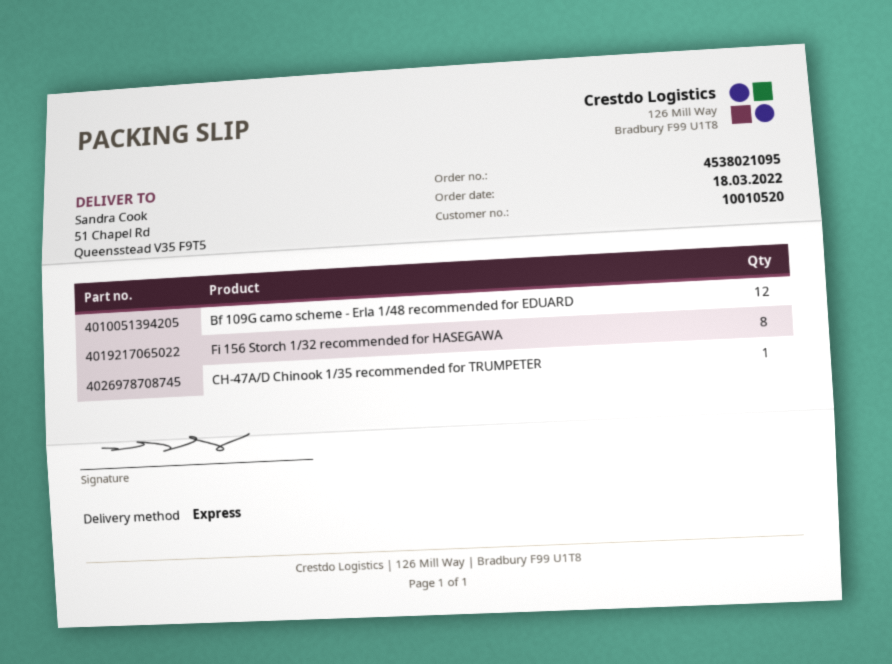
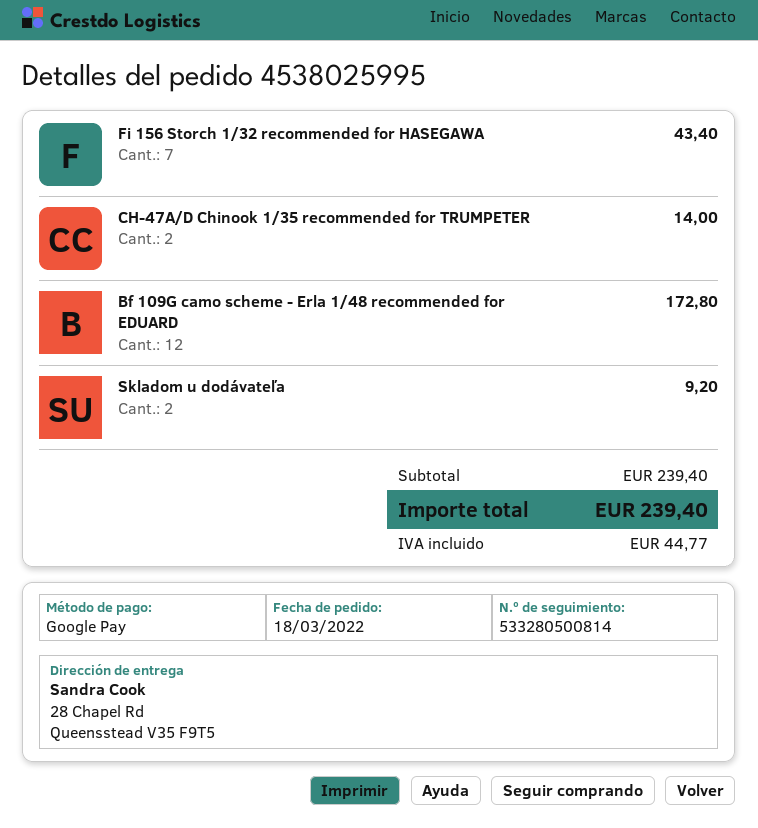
order number: 4538021095 -> 4538025995
ship to: 51 Chapel Rd, Queensstead V35 F9T5 -> 28 Chapel Rd, Queensstead V35 F9T5
Fi 156 Storch 1/32 recommended for HASEGAWA: 8 -> 7
CH-47A/D Chinook 1/35 recommended for TRUMPETER: 1 -> 2
Skladom u dodávateľa: none -> 2

